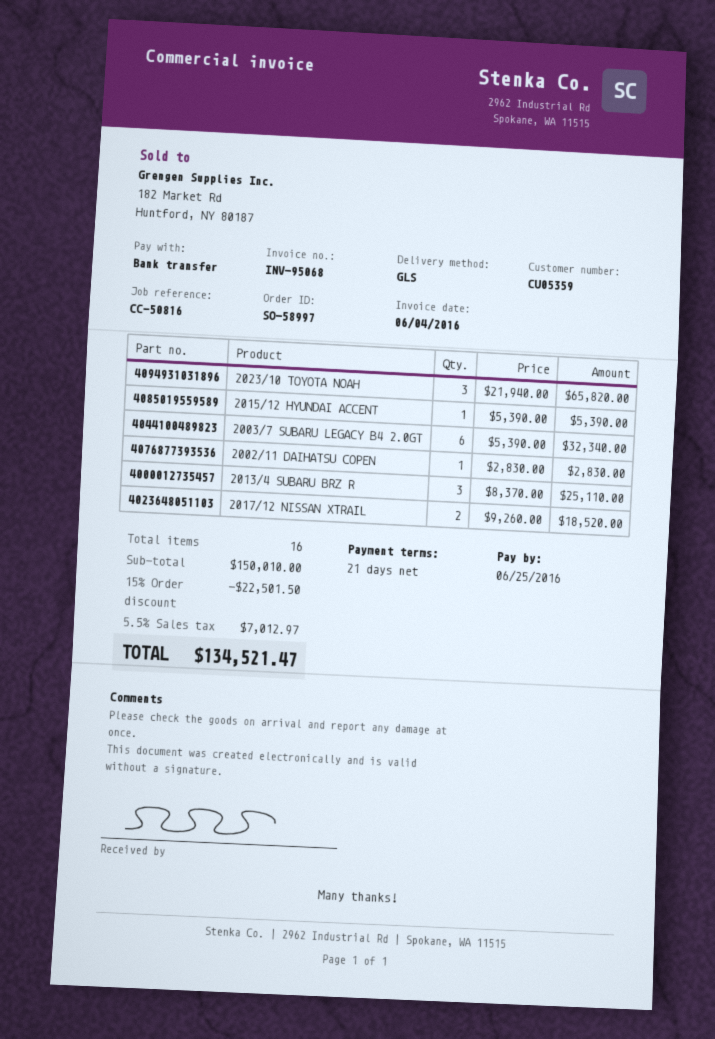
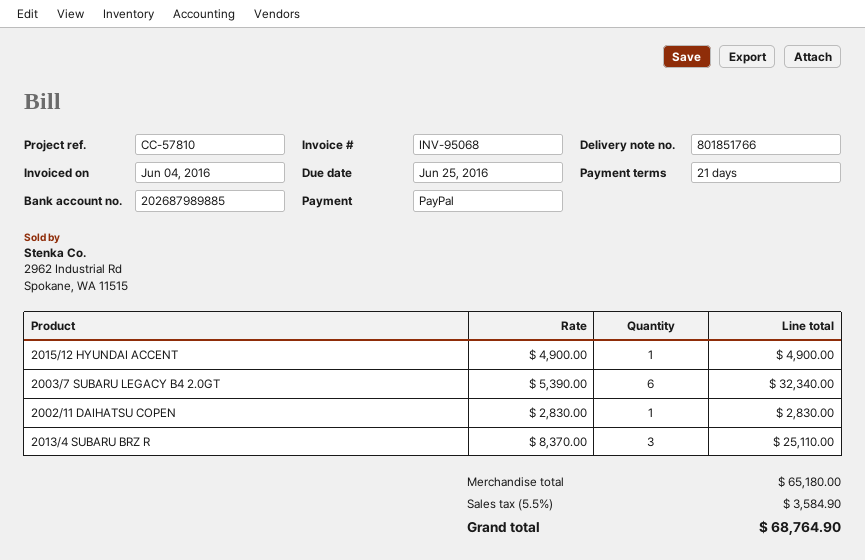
reference: CC-50816 -> CC-57810
payment method: bank transfer -> PayPal
2023/10 TOYOTA NOAH: 3 x 21940.00 = 65820.00 -> none
2015/12 HYUNDAI ACCENT: 1 x 5390.00 = 5390.00 -> 1 x 4900.00 = 4900.00
2017/12 NISSAN XTRAIL: 2 x 9260.00 = 18520.00 -> none
subtotal: 150010.00 -> 65180.00
discount: 15% = 22501.50 -> none
tax: 5.5% = 7012.97 -> 5.5% = 3584.90
total: 134521.47 -> 68764.90

